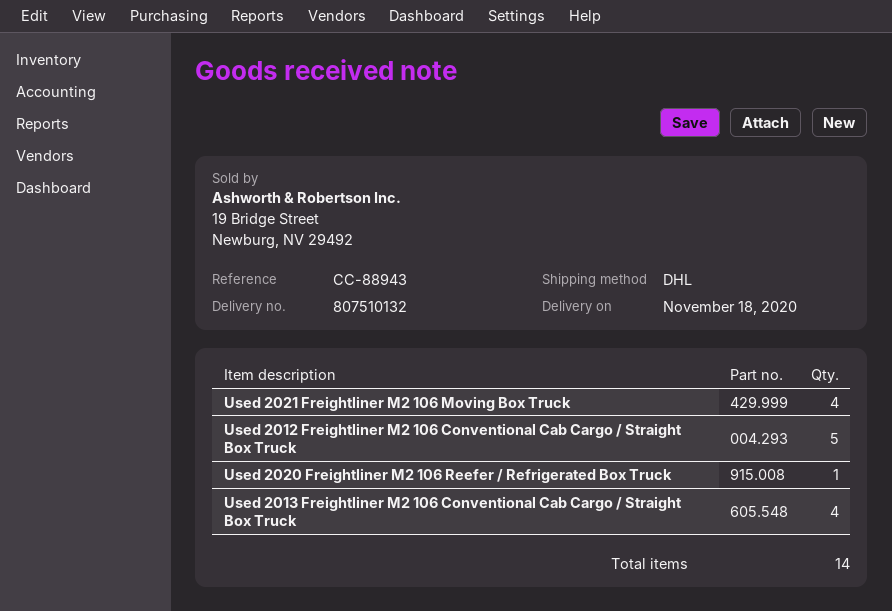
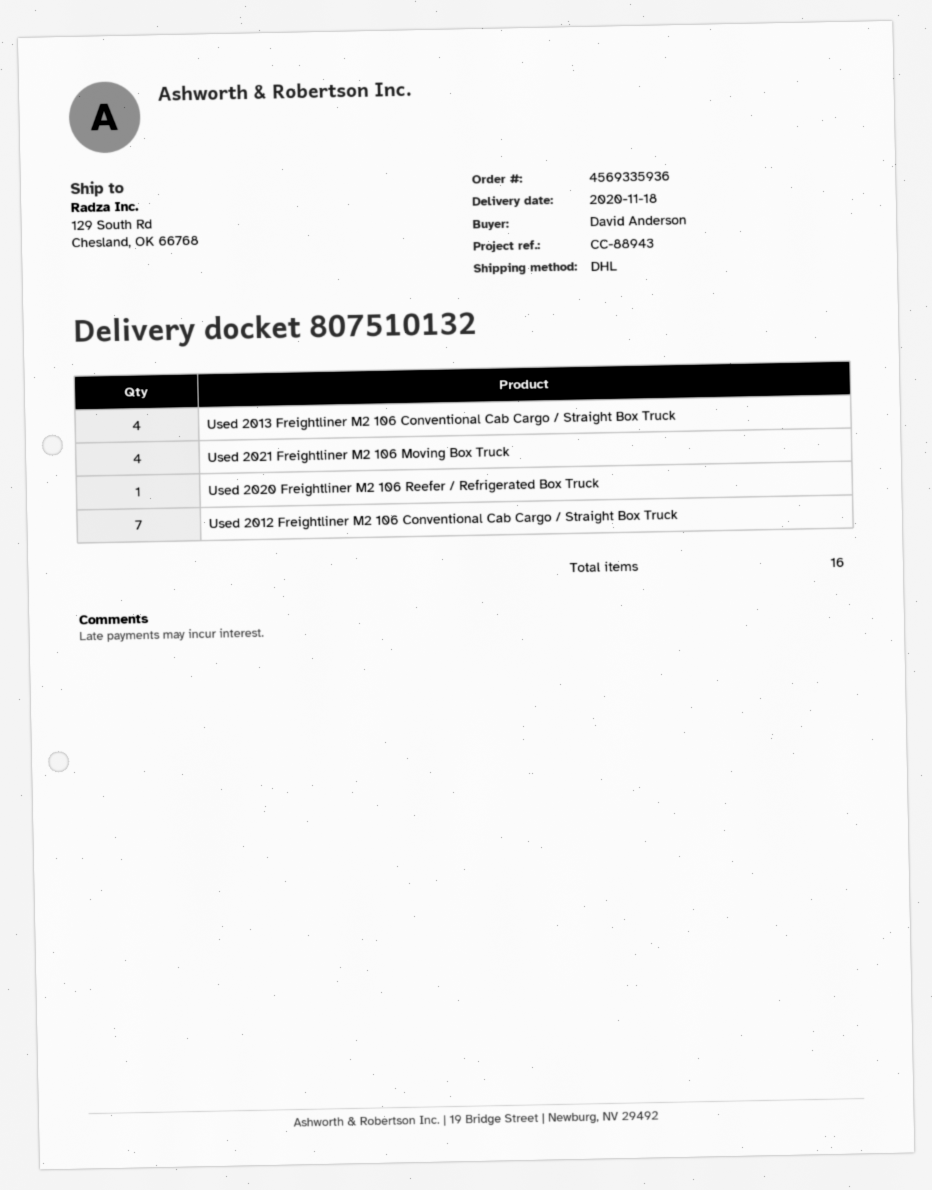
Used 2012 Freightliner M2 106 Conventional Cab Cargo / Straight Box Truck: 5 -> 7
total quantity: 14 -> 16

